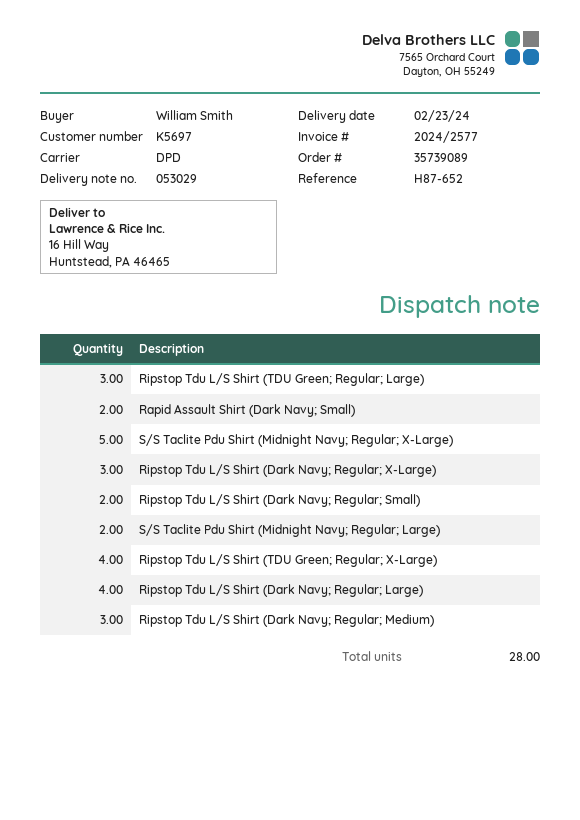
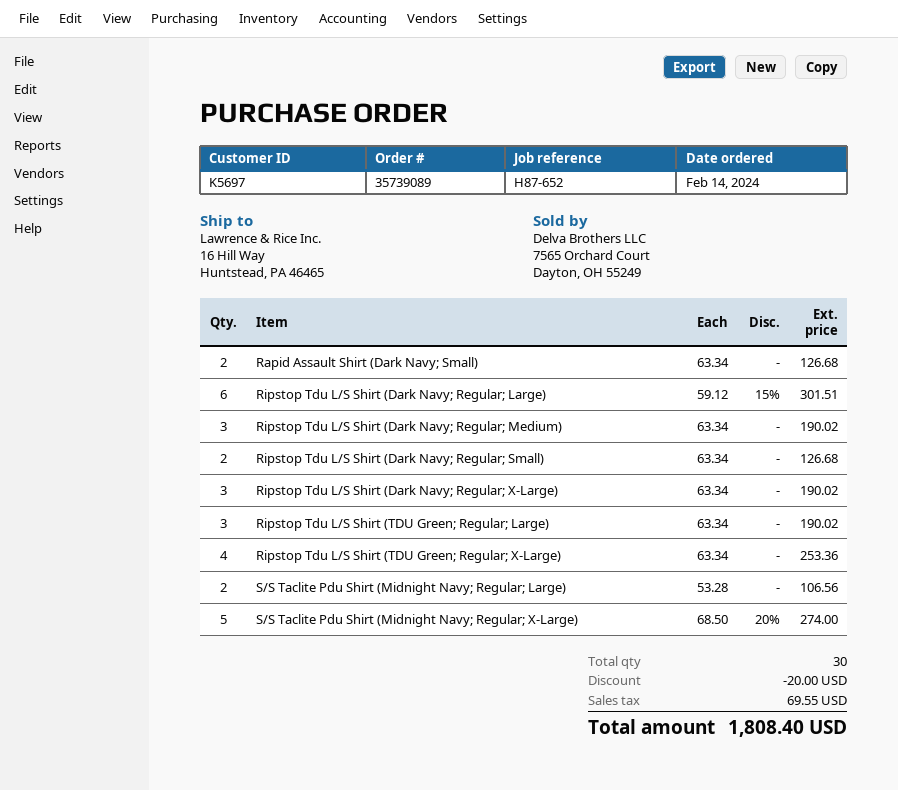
Ripstop Tdu L/S Shirt (Dark Navy; Regular; Large): 4 -> 6
total quantity: 28 -> 30

